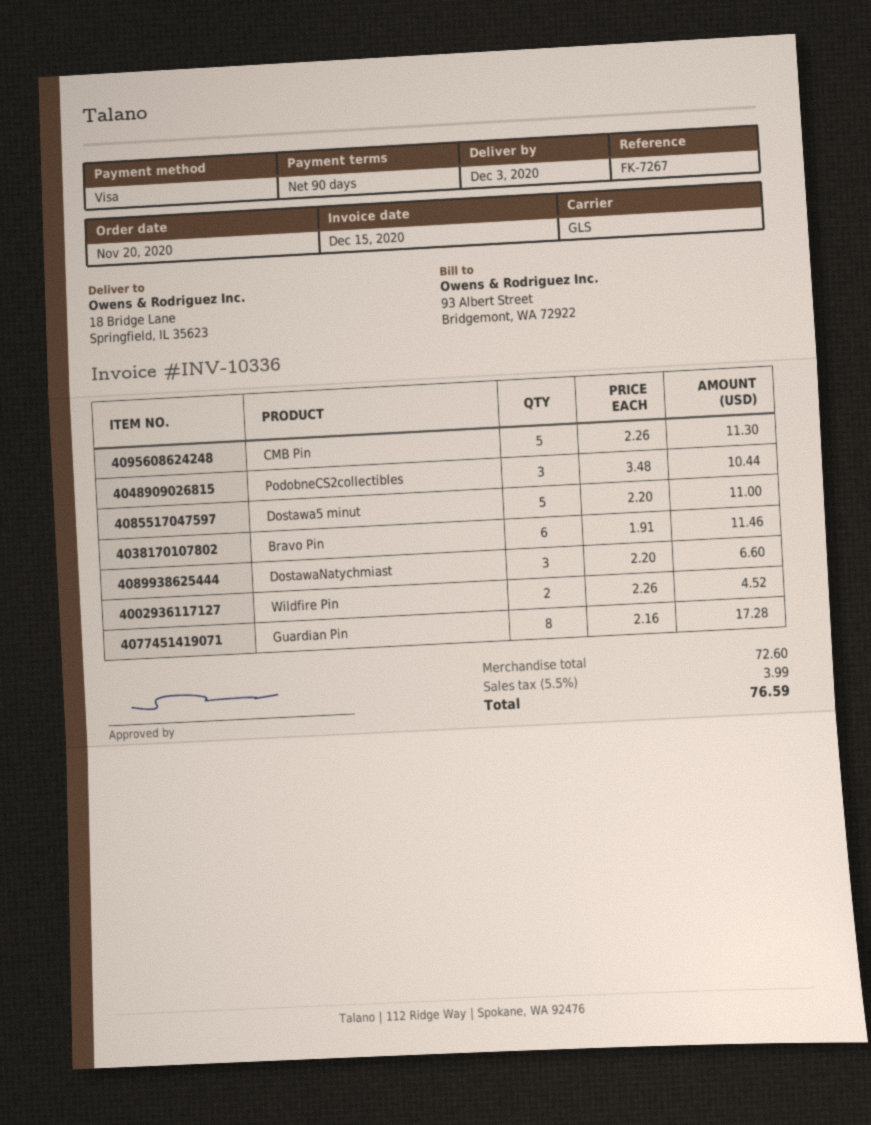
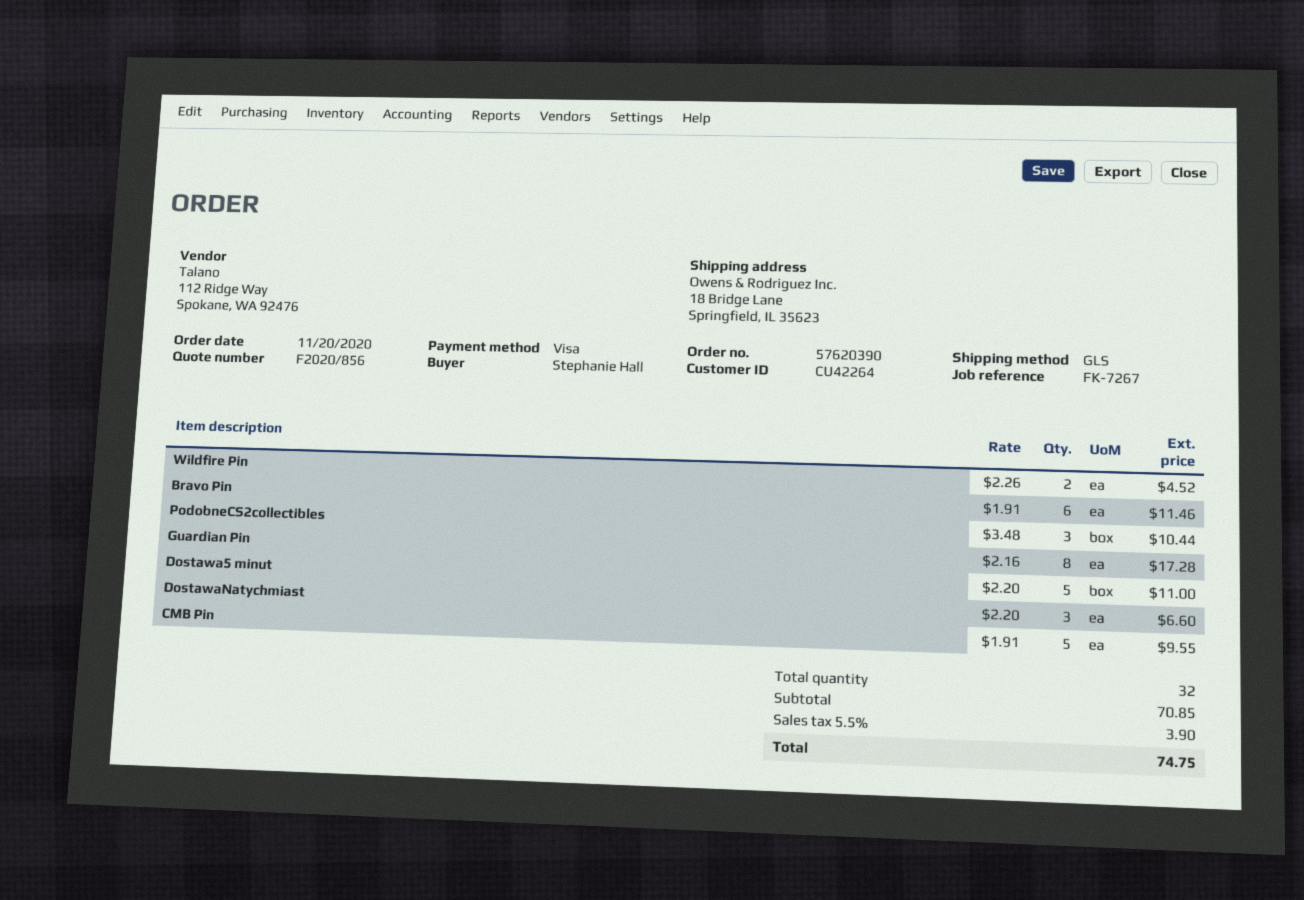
CMB Pin: 5 x 2.26 = 11.30 -> 5 x 1.91 = 9.55
subtotal: 72.60 -> 70.85
tax: 5.5% = 3.99 -> 5.5% = 3.90
total: 76.59 -> 74.75

